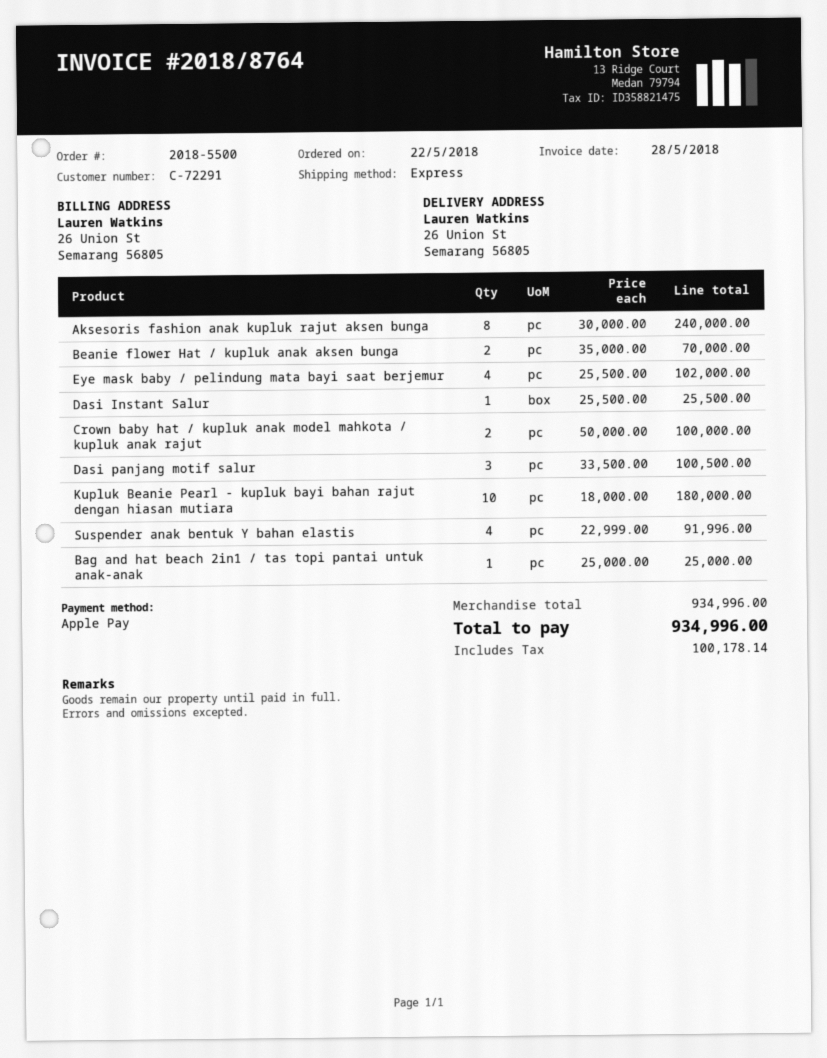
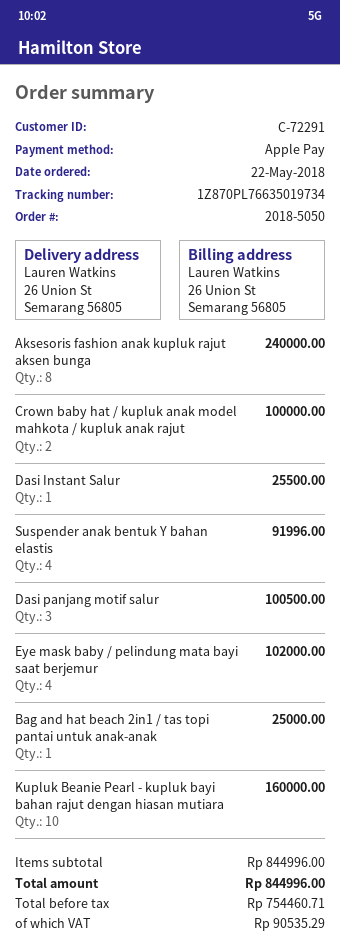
order number: 2018-5500 -> 2018-5050
Beanie flower Hat / kupluk anak aksen bunga: 2 for 70000.00 -> none
Kupluk Beanie Pearl - kupluk bayi bahan rajut dengan hiasan mutiara: 10 for 180000.00 -> 10 for 160000.00
subtotal: 934996.00 -> 844996.00
tax: 100178.14 -> 90535.29
total: 934996.00 -> 844996.00

